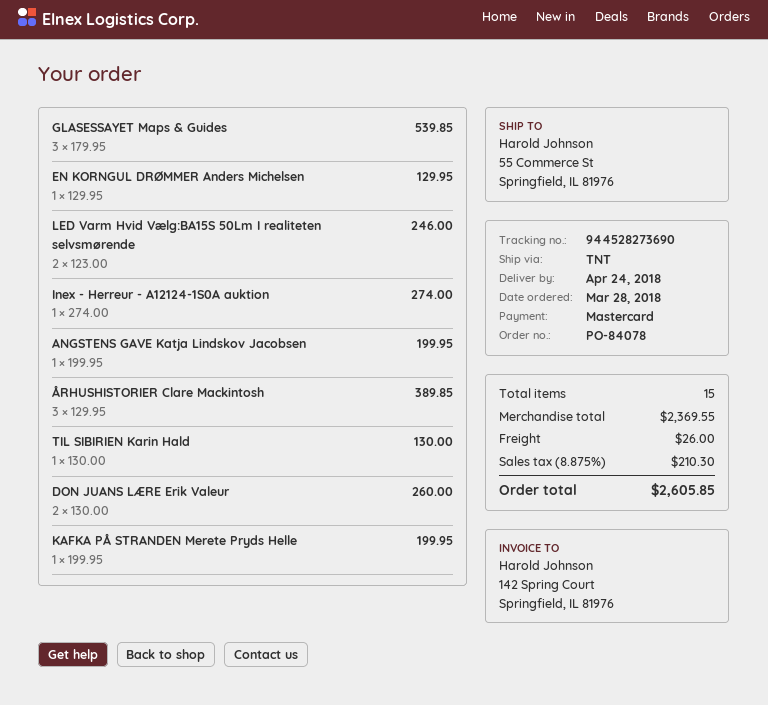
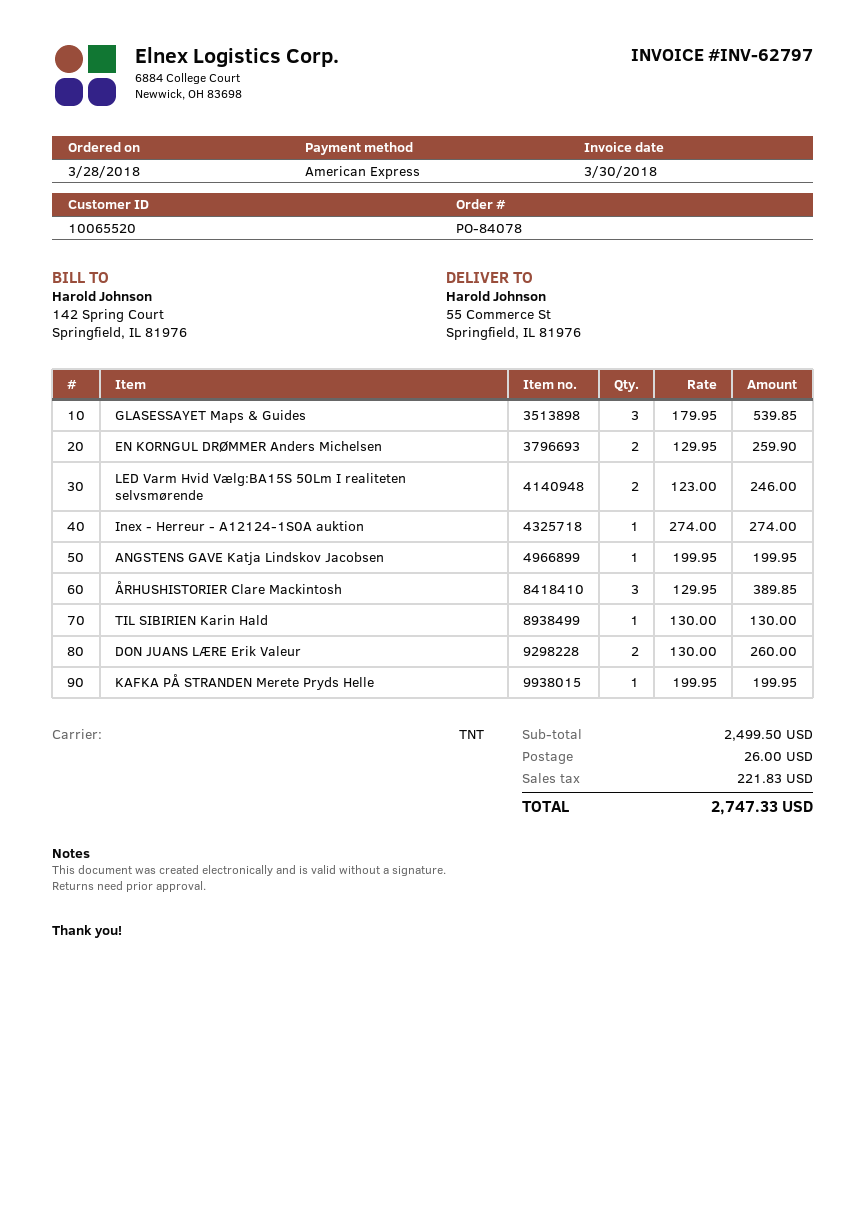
payment method: Mastercard -> American Express
EN KORNGUL DRØMMER Anders Michelsen: 1 x 129.95 = 129.95 -> 2 x 129.95 = 259.90
subtotal: 2369.55 -> 2499.50
tax: 210.30 -> 221.83
total: 2605.85 -> 2747.33

